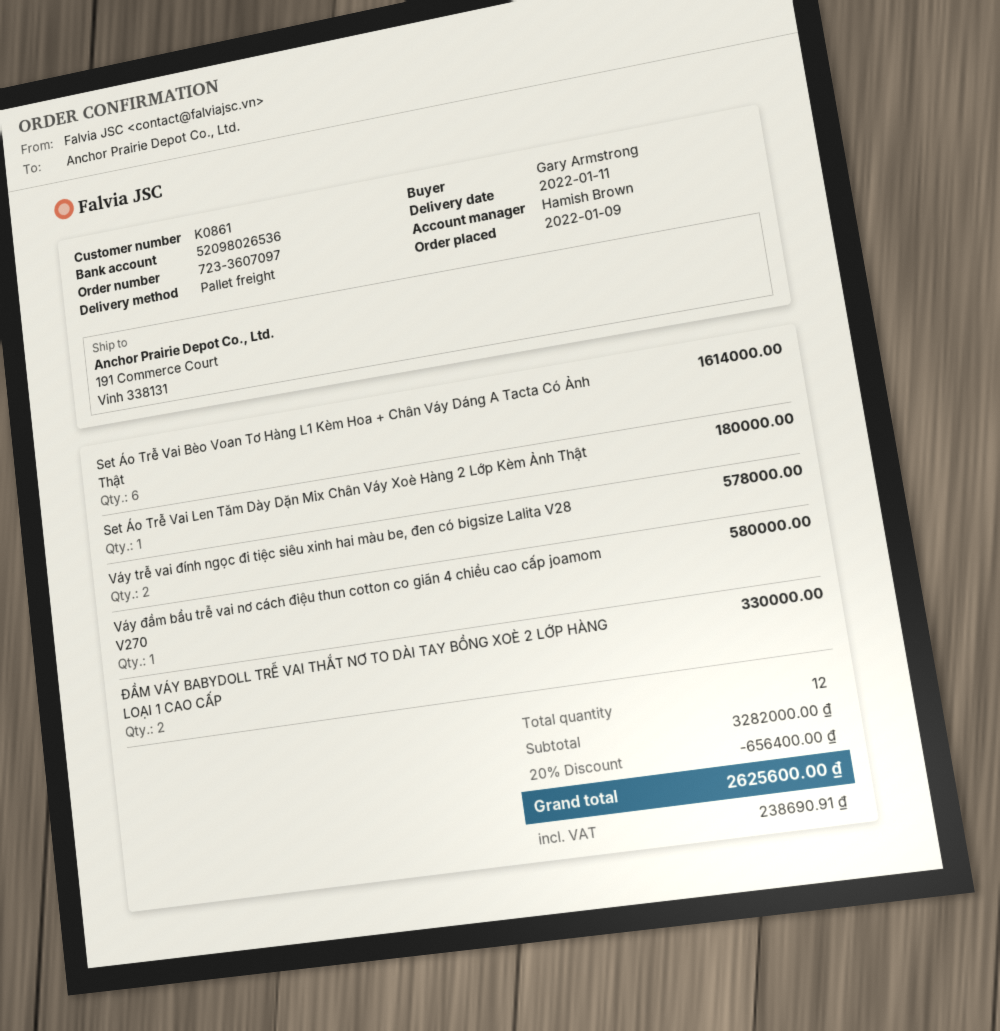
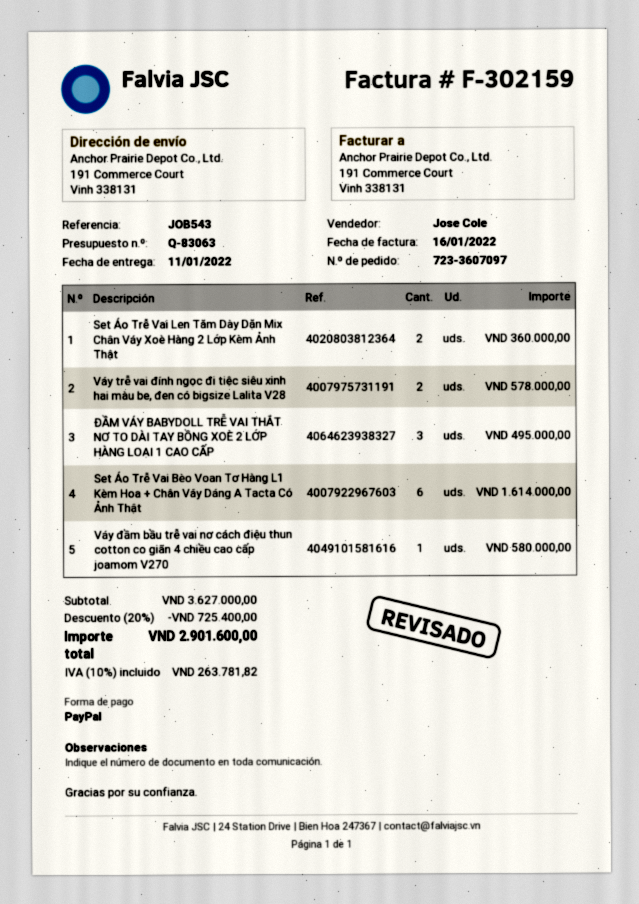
sales rep: Hamish Brown -> Jose Cole
Set Áo Trễ Vai Len Tăm Dày Dặn Mix Chân Váy Xoè Hàng 2 Lớp Kèm Ảnh Thật: 1 for 180000.00 -> 2 for 360000.00
ĐẦM VÁY BABYDOLL TRỄ VAI THẮT NƠ TO DÀI TAY BỒNG XOÈ 2 LỚP HÀNG LOẠI 1 CAO CẤP: 2 for 330000.00 -> 3 for 495000.00
subtotal: 3282000.00 -> 3627000.00
discount: 20% = 656400.00 -> 20% = 725400.00
tax: 238690.91 -> 263781.82
total: 2625600.00 -> 2901600.00

